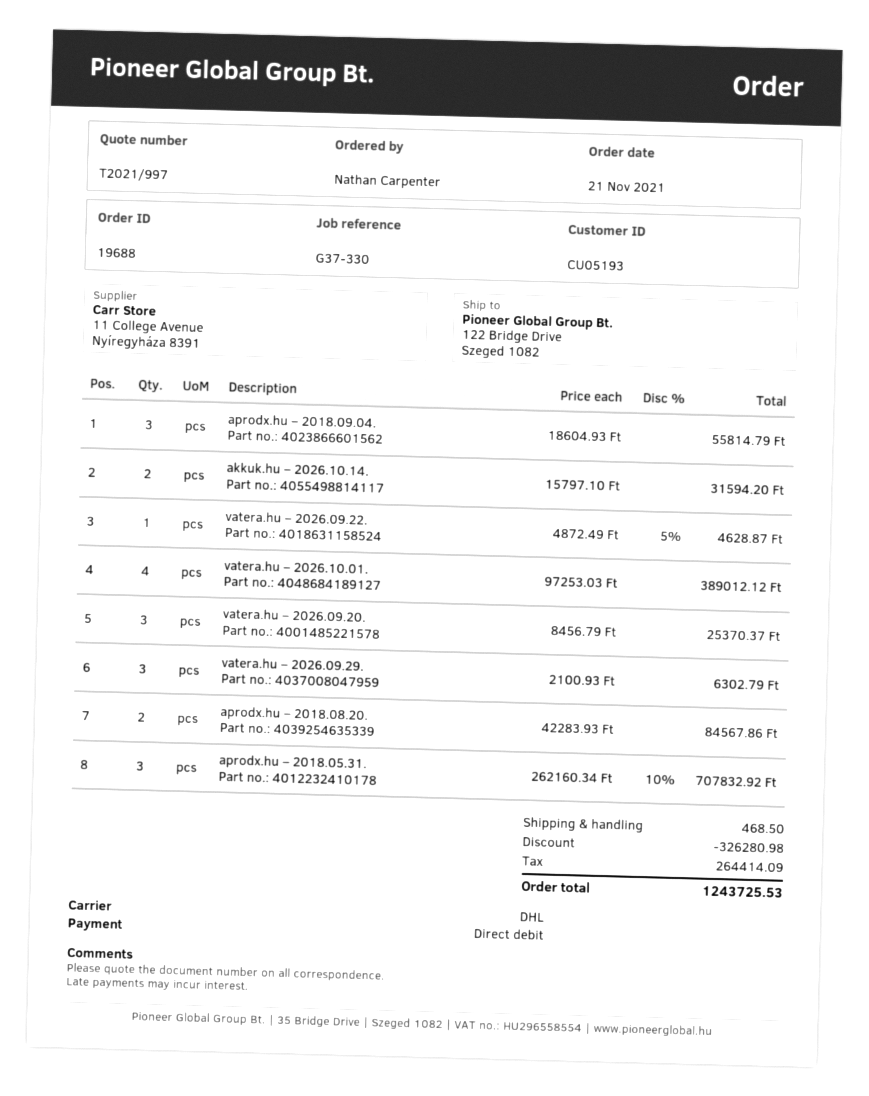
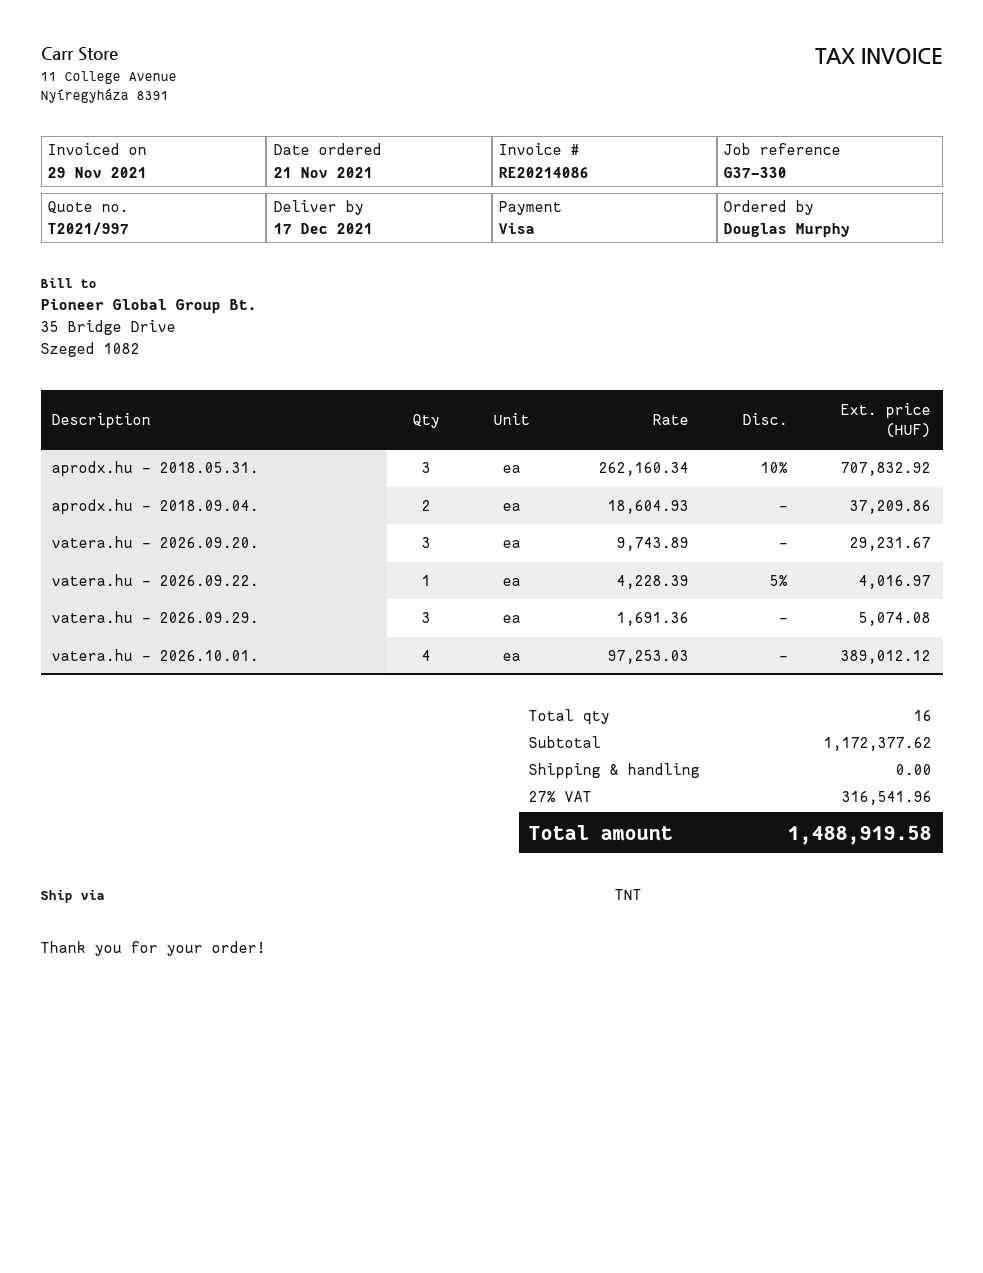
ordered by: Nathan Carpenter -> Douglas Murphy
payment method: direct debit -> Visa
shipping method: DHL -> TNT
aprodx.hu – 2018.09.04.: 3 x 18604.93 = 55814.79 -> 2 x 18604.93 = 37209.86
akkuk.hu – 2026.10.14.: 2 x 15797.10 = 31594.20 -> none
vatera.hu – 2026.09.22.: 1 x 4872.49 - 5% = 4628.87 -> 1 x 4228.39 - 5% = 4016.97
vatera.hu – 2026.09.20.: 3 x 8456.79 = 25370.37 -> 3 x 9743.89 = 29231.67
vatera.hu – 2026.09.29.: 3 x 2100.93 = 6302.79 -> 3 x 1691.36 = 5074.08
aprodx.hu – 2018.08.20.: 2 x 42283.93 = 84567.86 -> none
discount: 326280.98 -> none
shipping: 468.50 -> 0.00
tax: 264414.09 -> 316541.96
total: 1243725.53 -> 1488919.58

